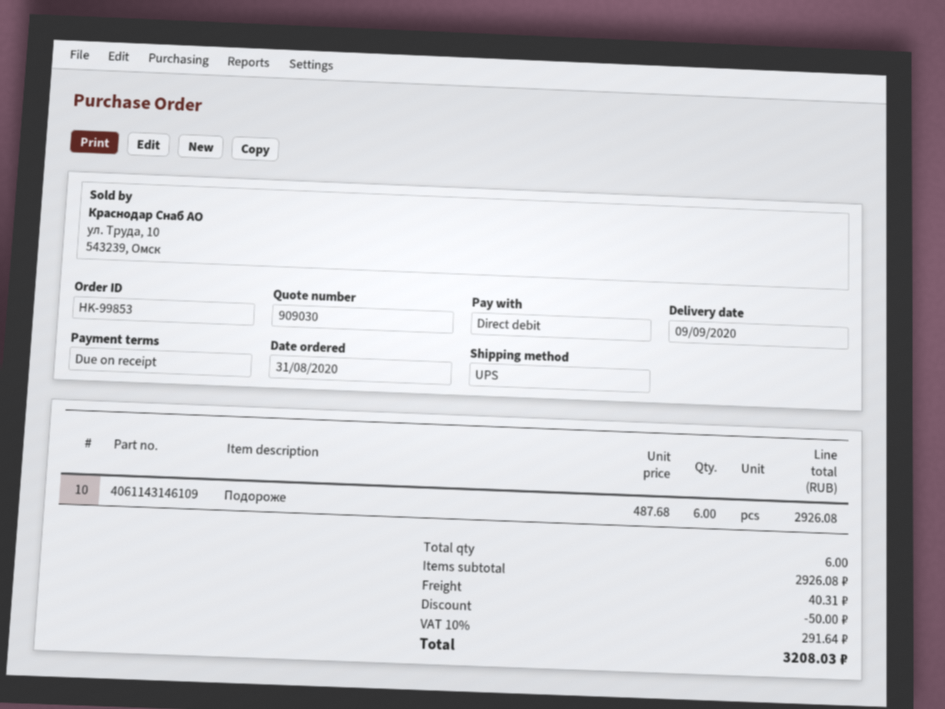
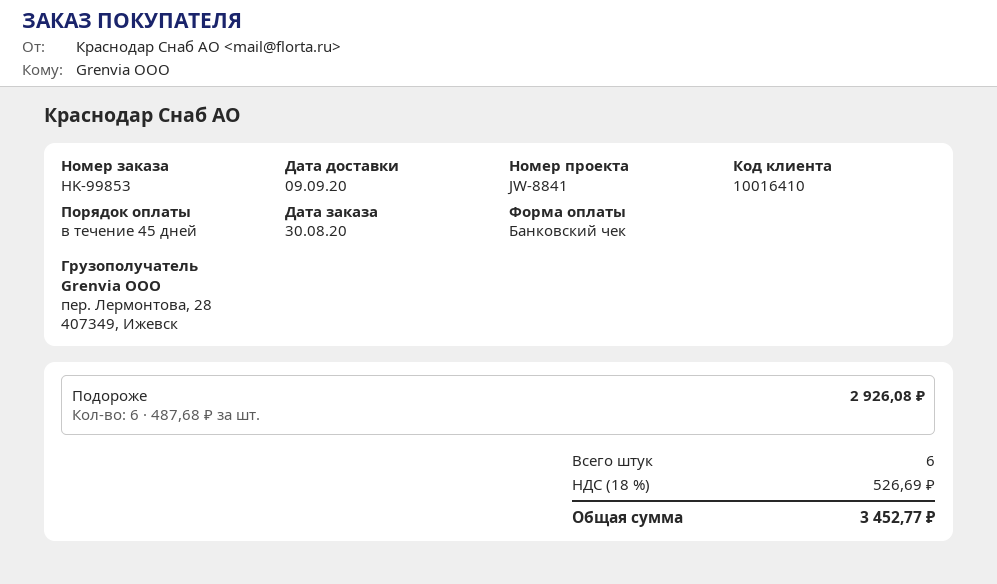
order date: 2020-08-31 -> 2020-08-30
payment terms: on receipt -> 45 days
payment method: direct debit -> cheque
discount: 50.00 -> none
shipping: 40.31 -> none
tax: 10% = 291.64 -> 18% = 526.69
total: 3208.03 -> 3452.77

